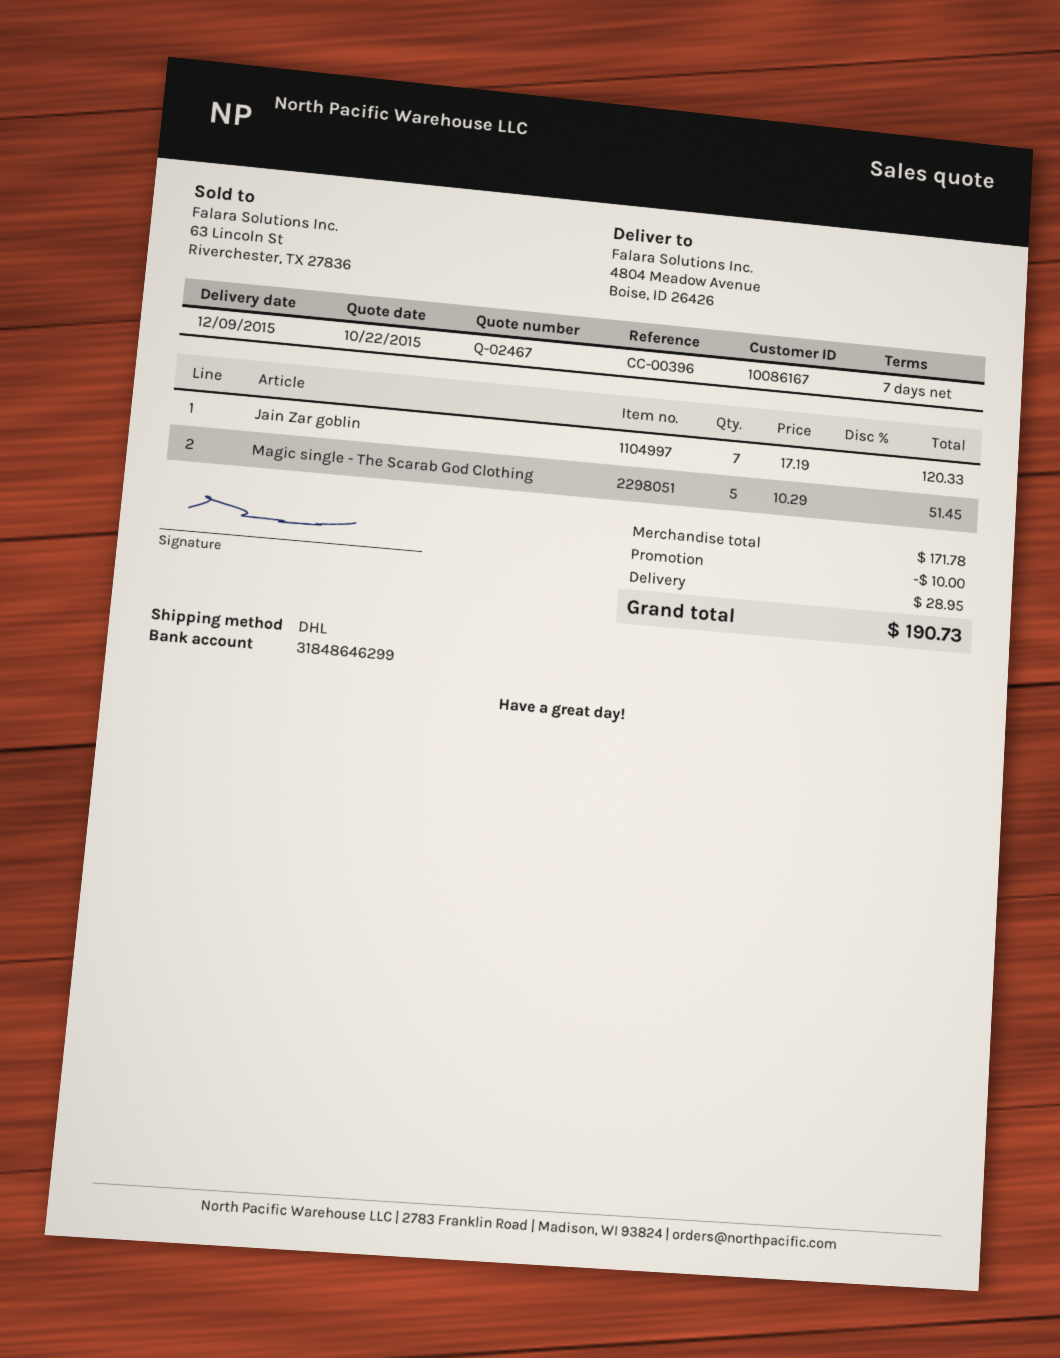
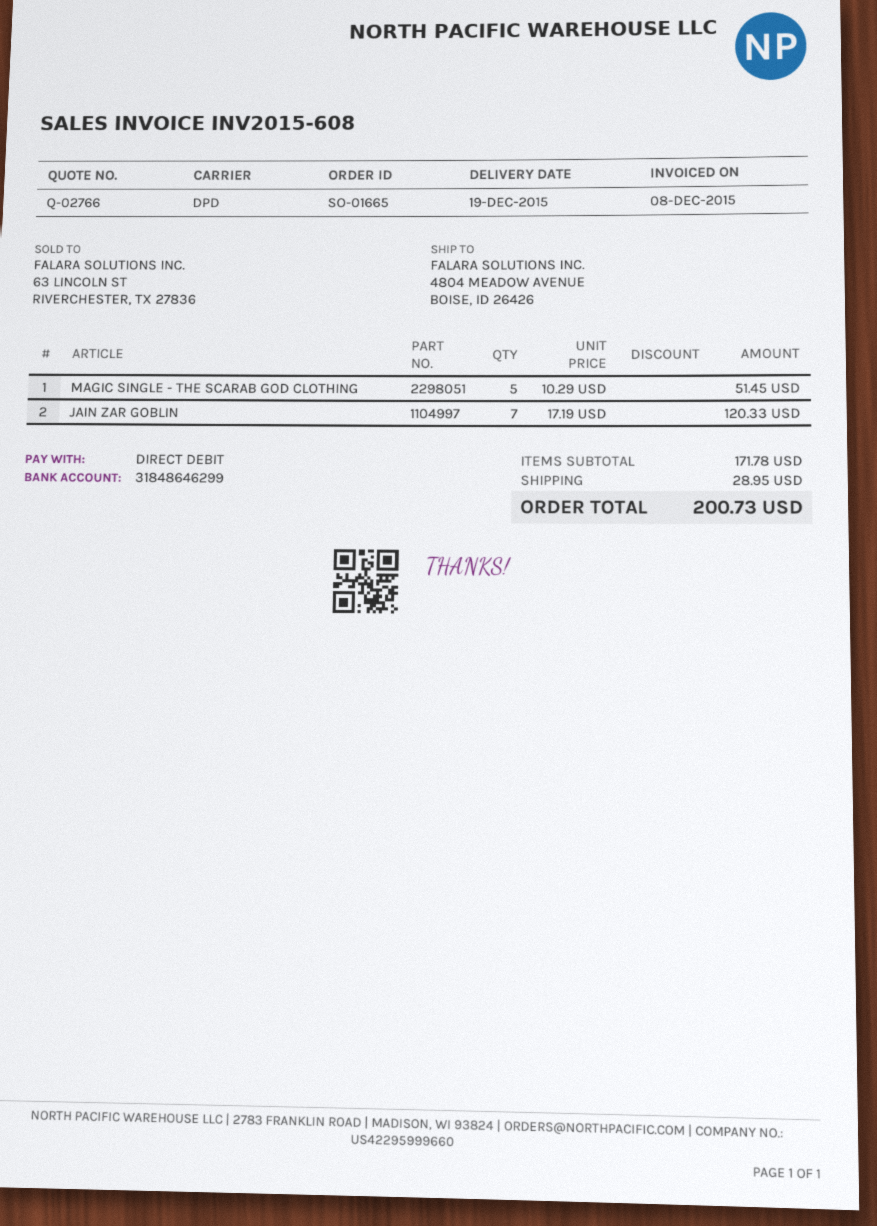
quote number: Q-02467 -> Q-02766
delivery date: 2015-12-09 -> 2015-12-19
shipping method: DHL -> DPD
discount: 10.00 -> none
total: 190.73 -> 200.73

